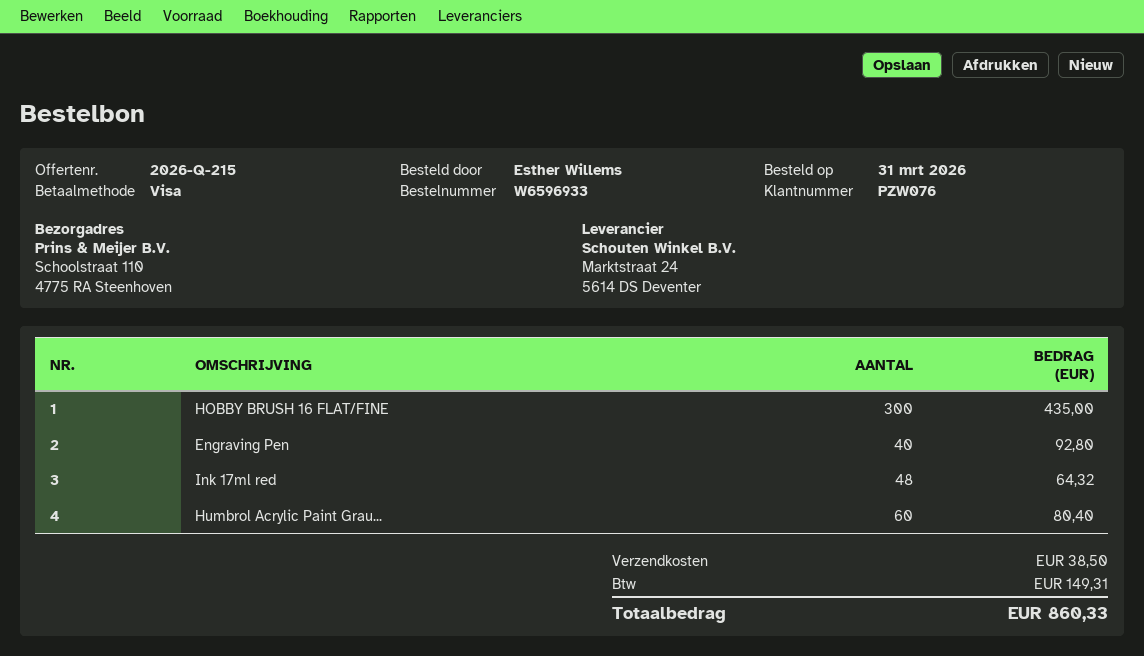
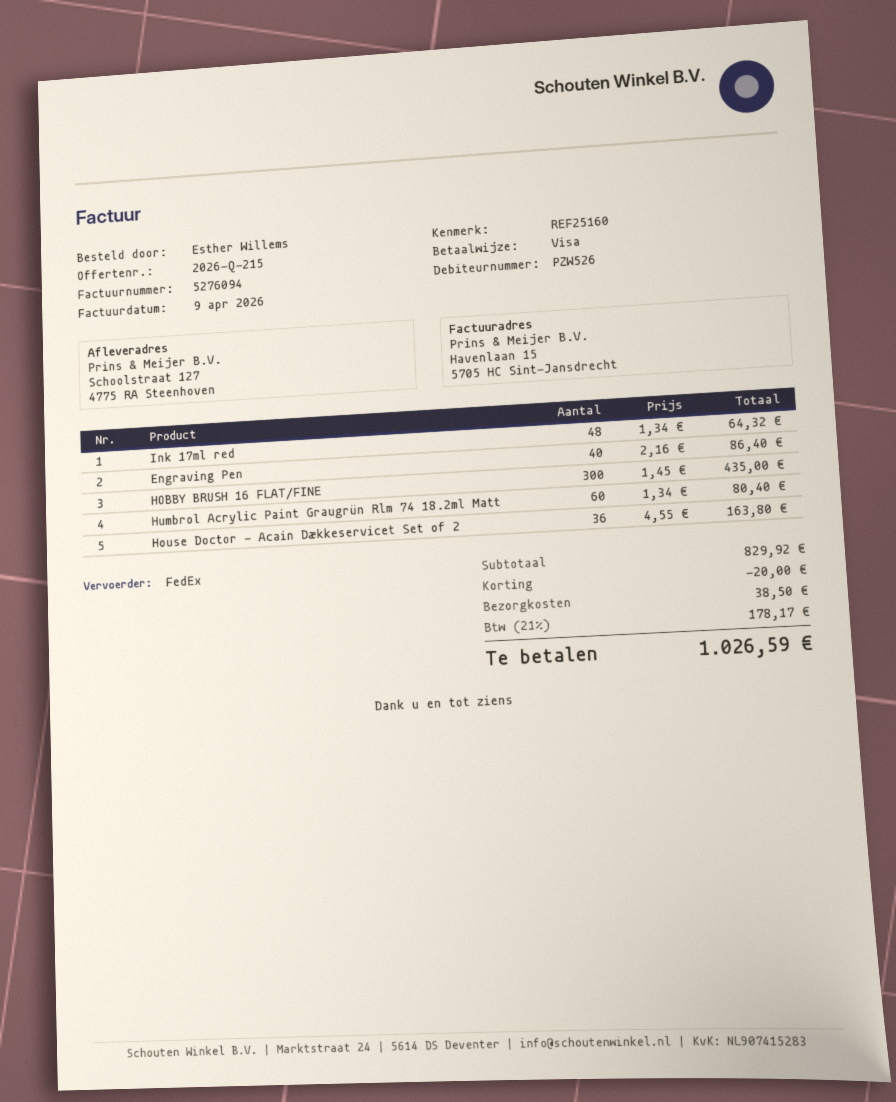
customer number: PZW076 -> PZW526
ship to: Schoolstraat 110, 4775 RA Steenhoven -> Schoolstraat 127, 4775 RA Steenhoven
Engraving Pen: 40 for 92.80 -> 40 for 86.40
House Doctor - Acain Dækkeservicet Set of 2: none -> 36 for 163.80
discount: none -> 20.00
tax: 149.31 -> 178.17
total: 860.33 -> 1026.59

